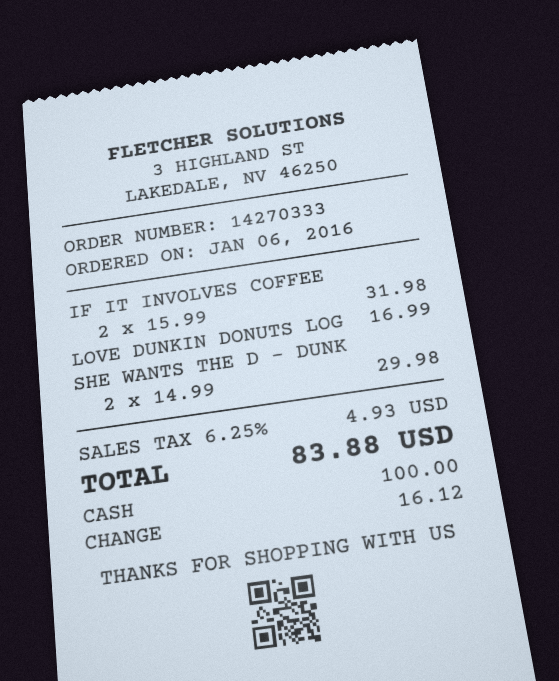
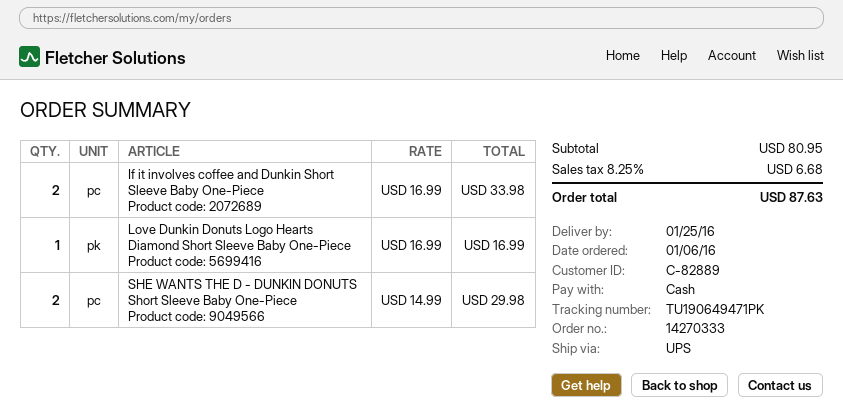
IF IT INVOLVES COFFEE: 2 x 15.99 = 31.98 -> 2 x 16.99 = 33.98
tax: 6.25% = 4.93 -> 8.25% = 6.68
total: 83.88 -> 87.63

